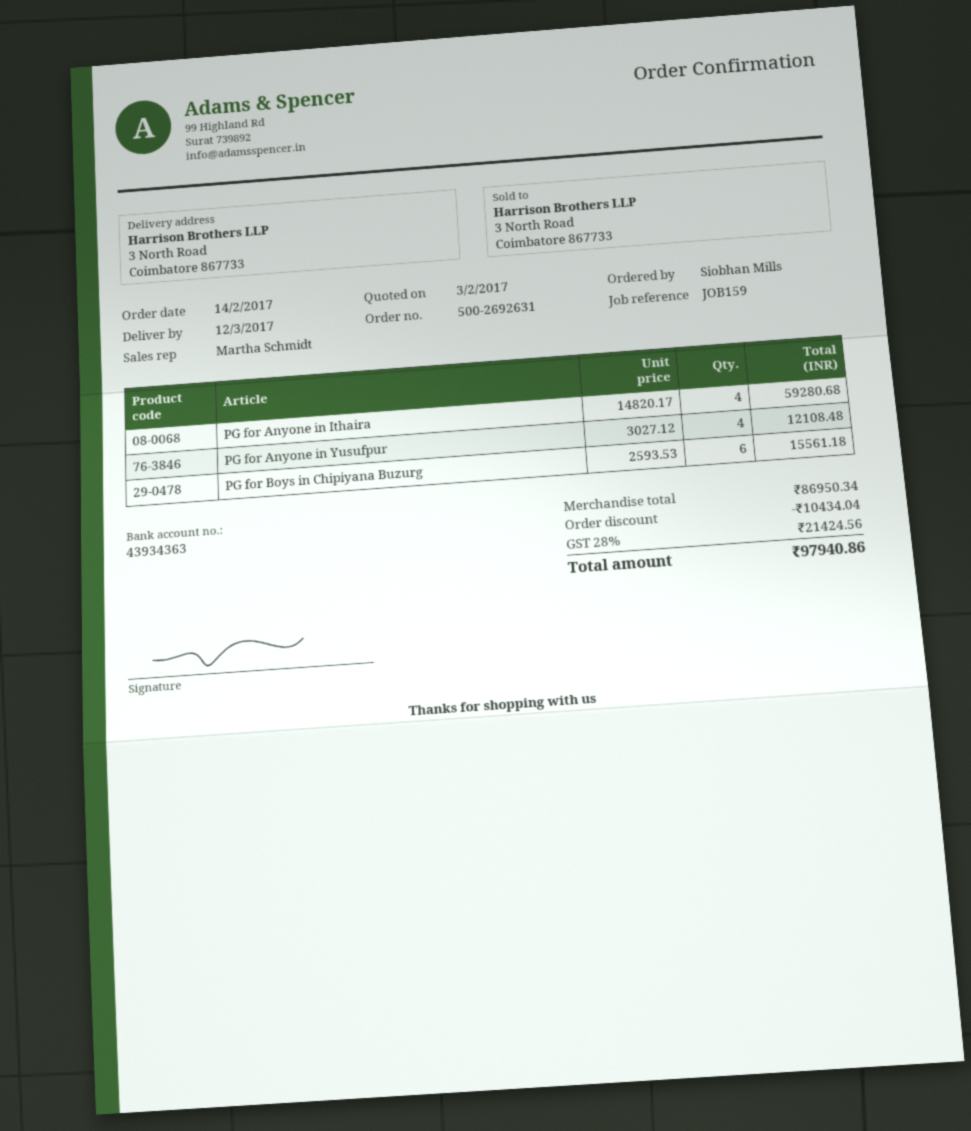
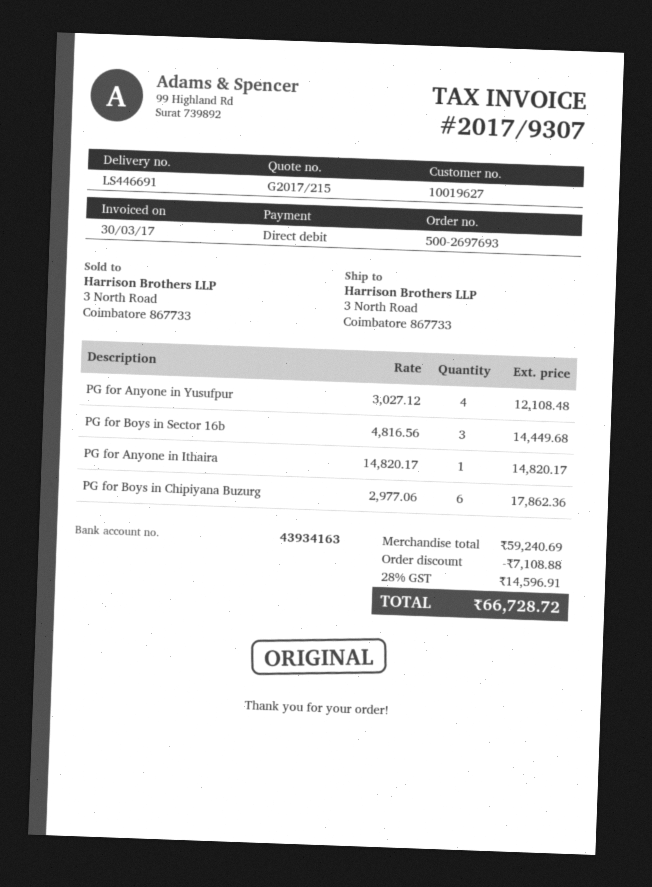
order number: 500-2692631 -> 500-2697693
bank account: 43934363 -> 43934163
PG for Anyone in Ithaira: 4 x 14820.17 = 59280.68 -> 1 x 14820.17 = 14820.17
PG for Boys in Chipiyana Buzurg: 6 x 2593.53 = 15561.18 -> 6 x 2977.06 = 17862.36
PG for Boys in Sector 16b: none -> 3 x 4816.56 = 14449.68
subtotal: 86950.34 -> 59240.69
discount: 10434.04 -> 7108.88
tax: 28% = 21424.56 -> 28% = 14596.91
total: 97940.86 -> 66728.72

